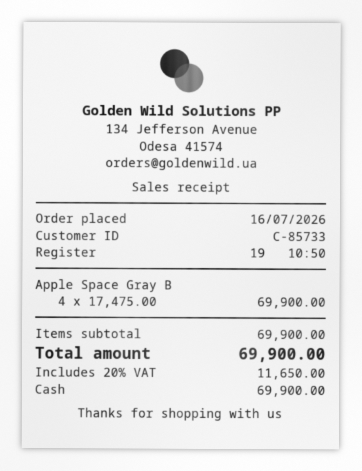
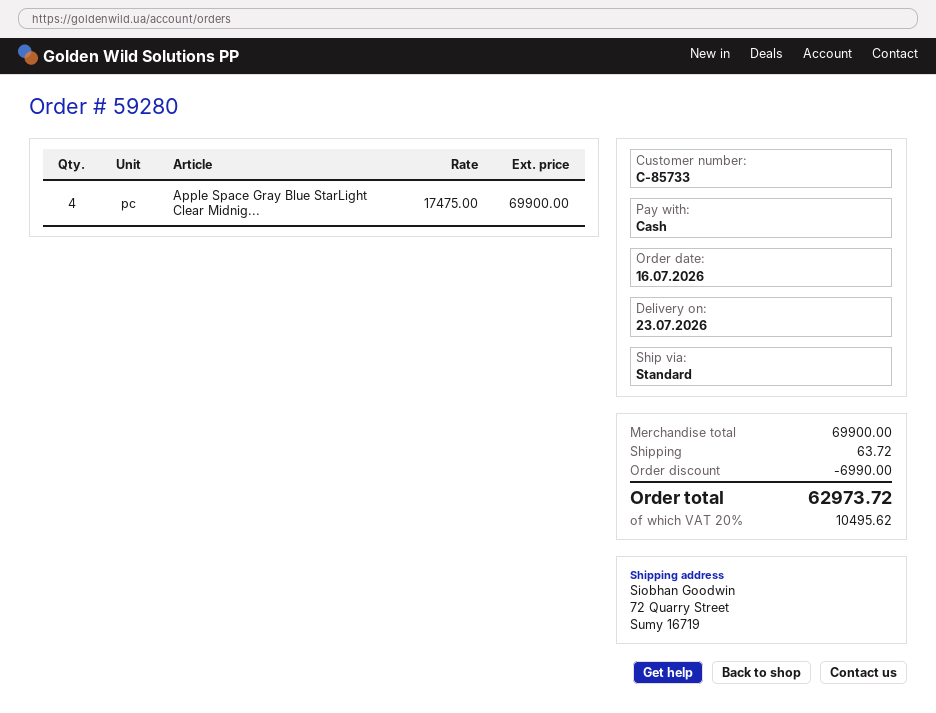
discount: none -> 6990.00
shipping: none -> 63.72
tax: 20% = 11650.00 -> 20% = 10495.62
total: 69900.00 -> 62973.72

